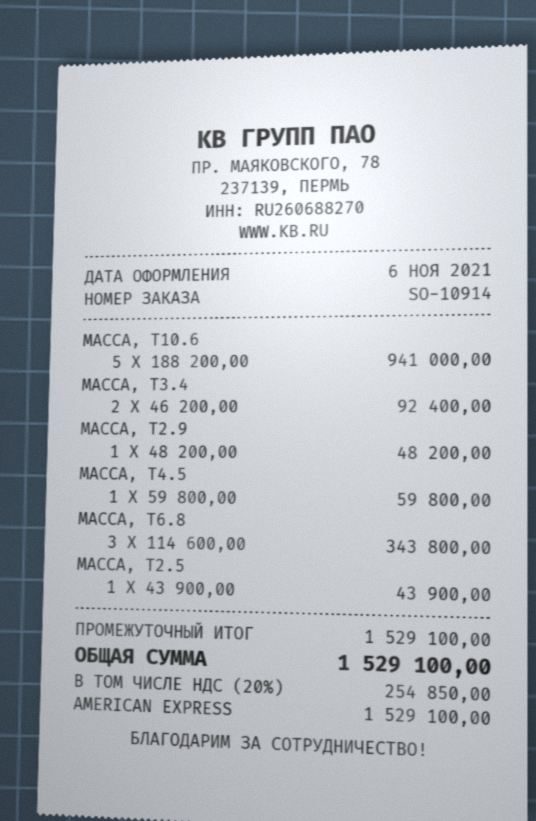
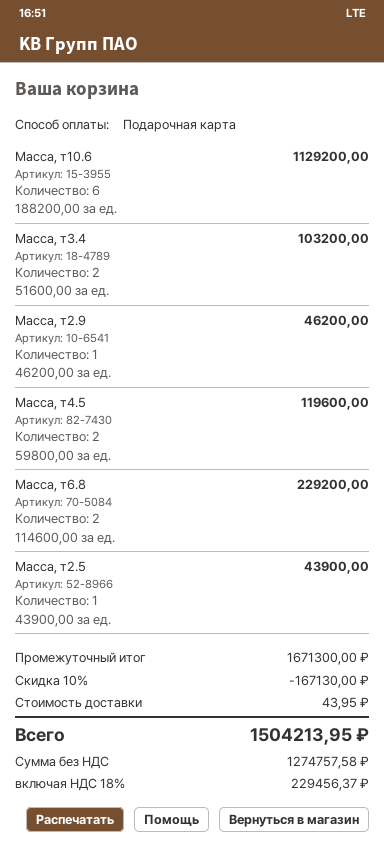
payment method: American Express -> gift card
МАССА, Т10.6: 5 x 188200.00 = 941000.00 -> 6 x 188200.00 = 1129200.00
МАССА, Т3.4: 2 x 46200.00 = 92400.00 -> 2 x 51600.00 = 103200.00
МАССА, Т2.9: 1 x 48200.00 = 48200.00 -> 1 x 46200.00 = 46200.00
МАССА, Т4.5: 1 x 59800.00 = 59800.00 -> 2 x 59800.00 = 119600.00
МАССА, Т6.8: 3 x 114600.00 = 343800.00 -> 2 x 114600.00 = 229200.00
subtotal: 1529100.00 -> 1671300.00
discount: none -> 10% = 167130.00
shipping: none -> 43.95
tax: 20% = 254850.00 -> 18% = 229456.37
total: 1529100.00 -> 1504213.95

